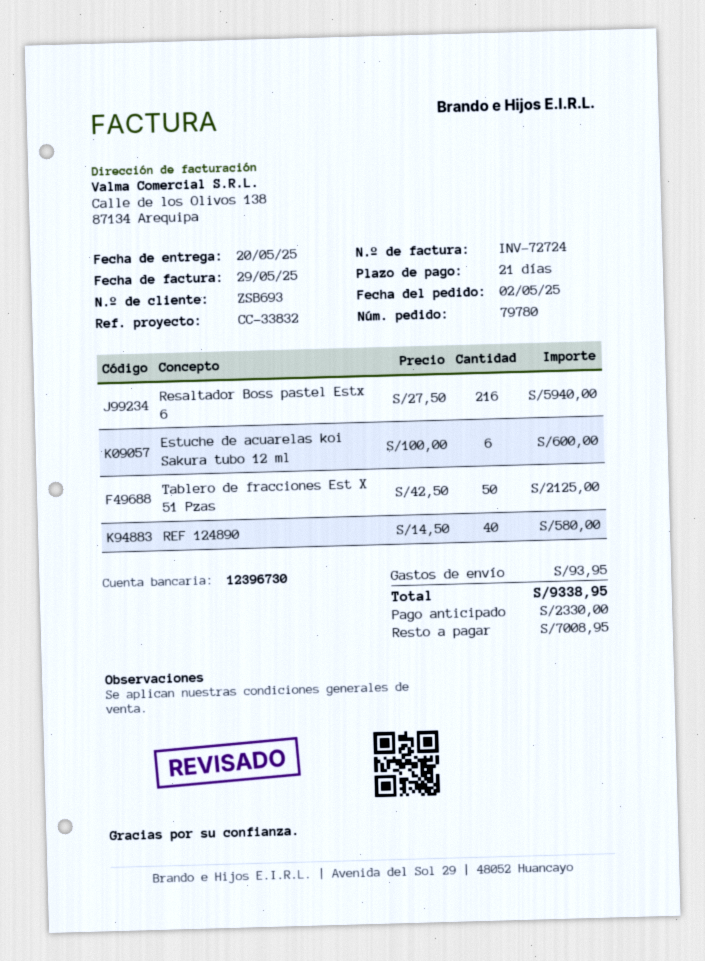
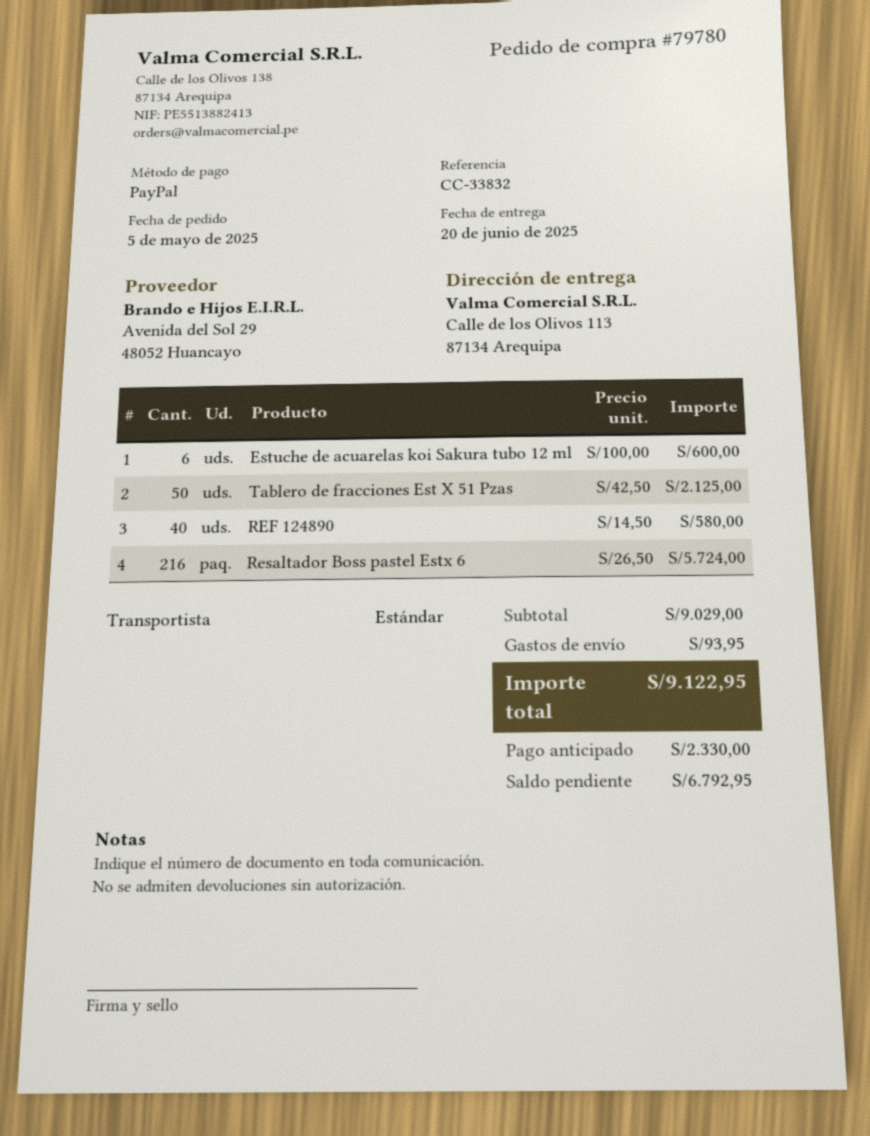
order date: 2025-05-02 -> 2025-05-05
delivery date: 2025-05-20 -> 2025-06-20
Resaltador Boss pastel Estx 6: 216 x 27.50 = 5940.00 -> 216 x 26.50 = 5724.00
total: 9338.95 -> 9122.95
balance: 7008.95 -> 6792.95

